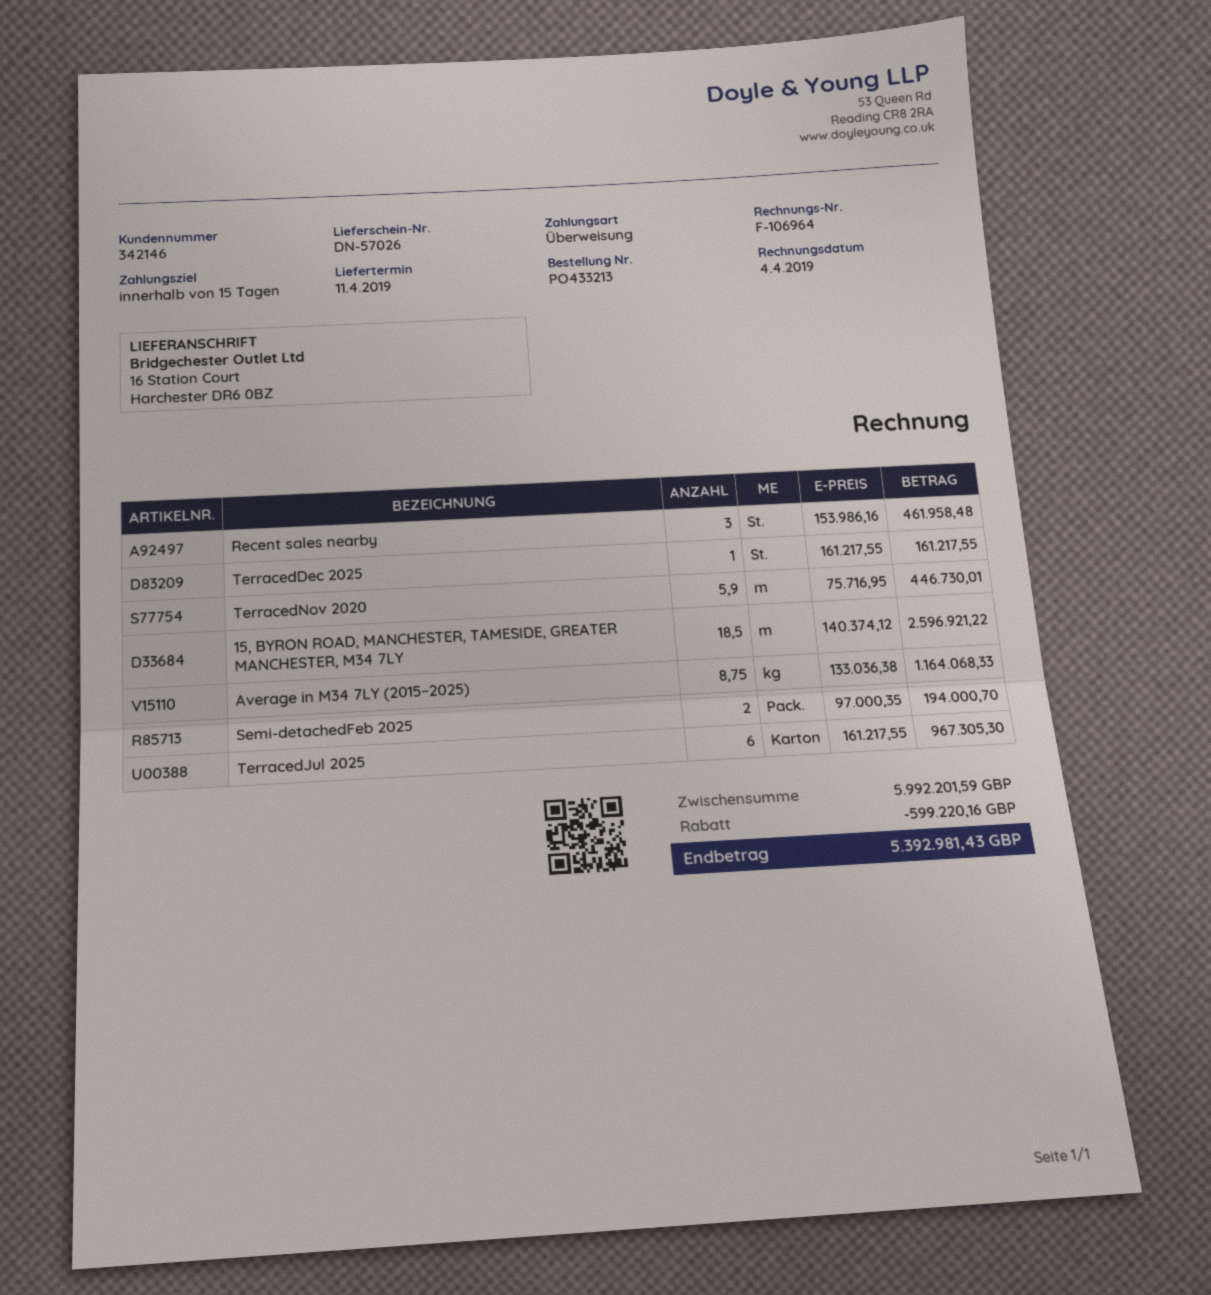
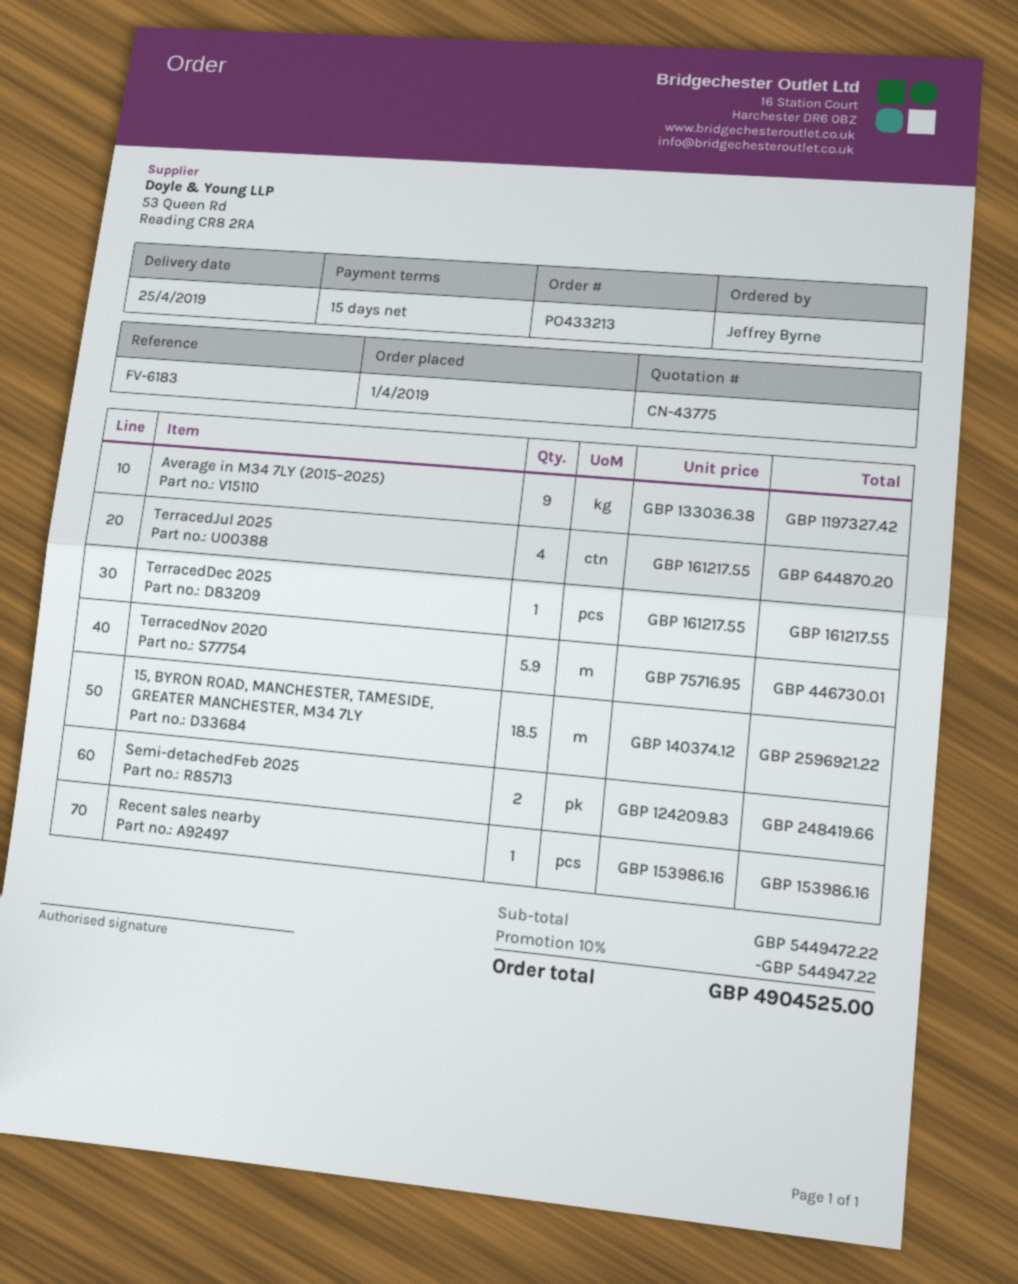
delivery date: 2019-04-11 -> 2019-04-25
Recent sales nearby: 3 x 153986.16 = 461958.48 -> 1 x 153986.16 = 153986.16
Average in M34 7LY (2015–2025): 8.75 x 133036.38 = 1164068.33 -> 9 x 133036.38 = 1197327.42
Semi-detachedFeb 2025: 2 x 97000.35 = 194000.70 -> 2 x 124209.83 = 248419.66
TerracedJul 2025: 6 x 161217.55 = 967305.30 -> 4 x 161217.55 = 644870.20
subtotal: 5992201.59 -> 5449472.22
discount: 599220.16 -> 544947.22
total: 5392981.43 -> 4904525.00

